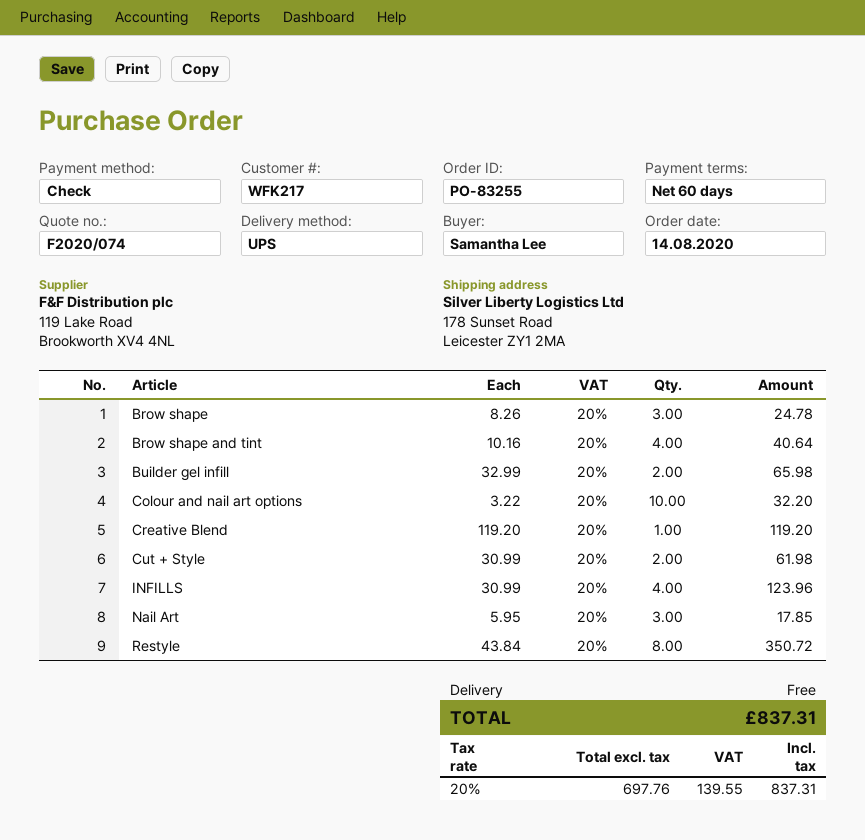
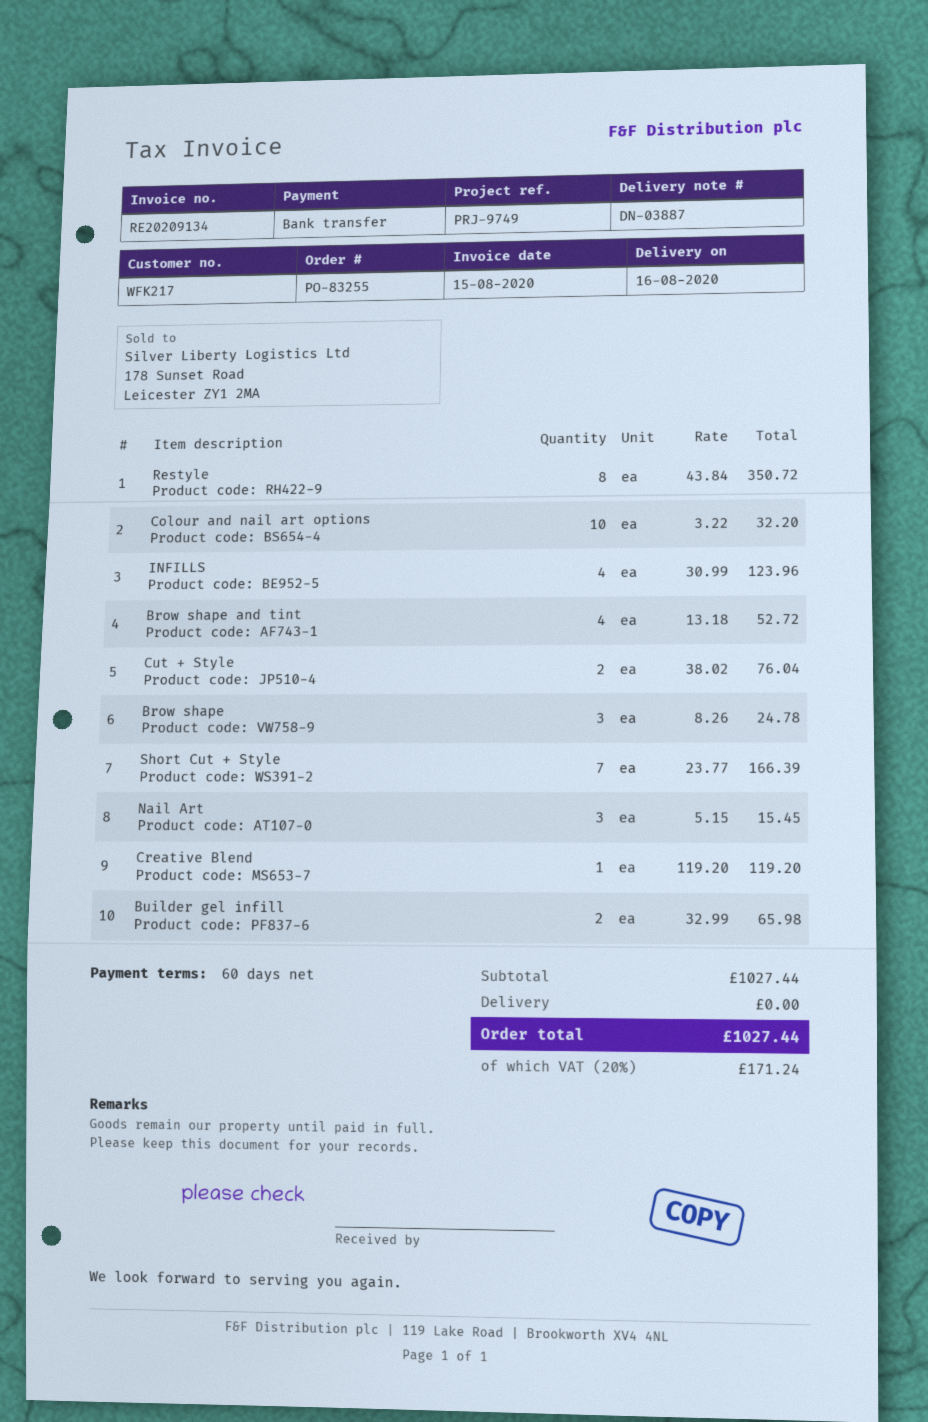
payment method: cheque -> bank transfer
Brow shape and tint: 4 x 10.16 = 40.64 -> 4 x 13.18 = 52.72
Cut + Style: 2 x 30.99 = 61.98 -> 2 x 38.02 = 76.04
Nail Art: 3 x 5.95 = 17.85 -> 3 x 5.15 = 15.45
Short Cut + Style: none -> 7 x 23.77 = 166.39
tax: 20% = 139.55 -> 20% = 171.24
total: 837.31 -> 1027.44

